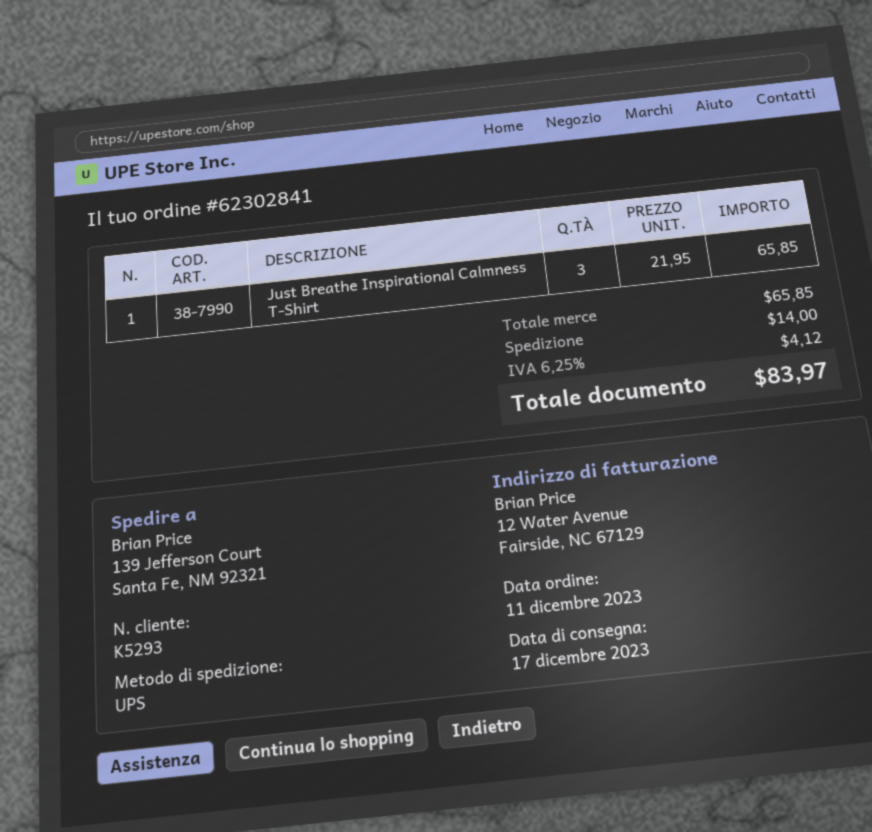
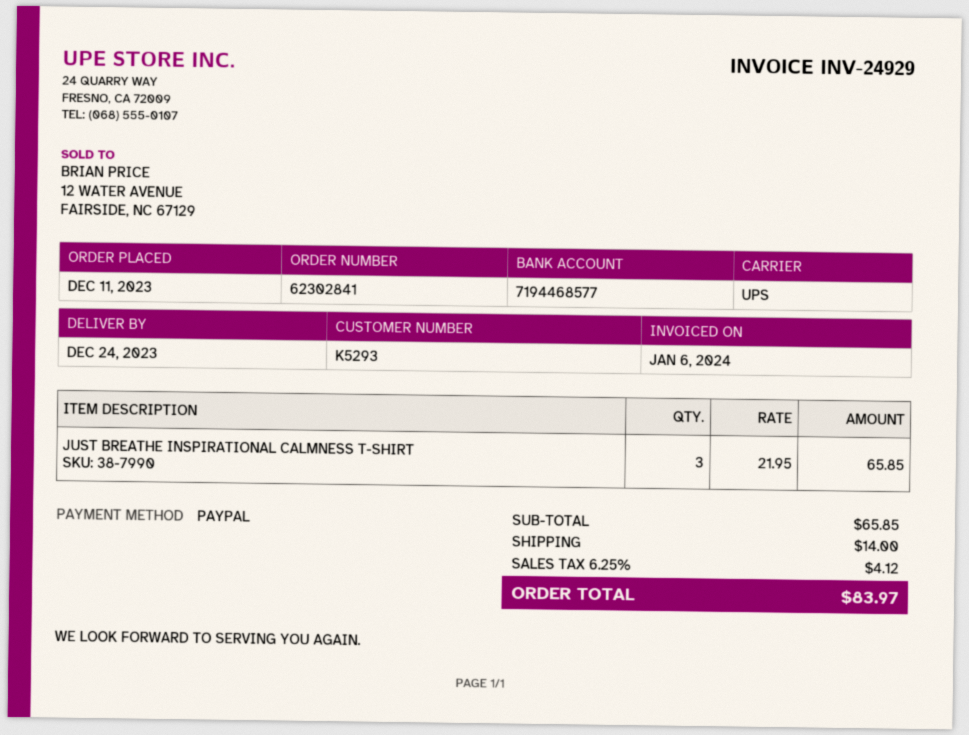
delivery date: 2023-12-17 -> 2023-12-24

